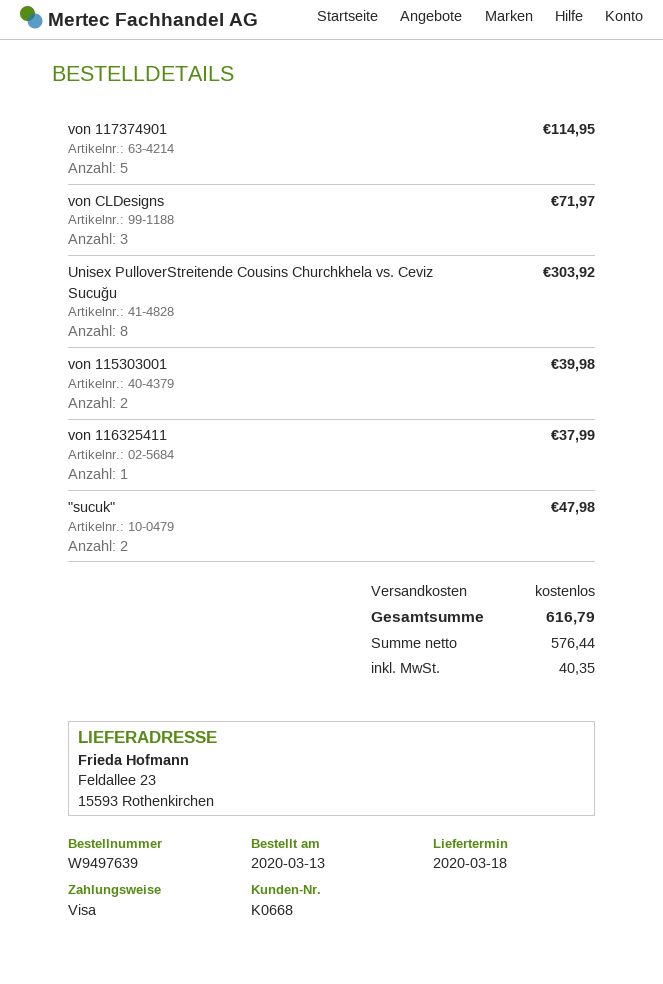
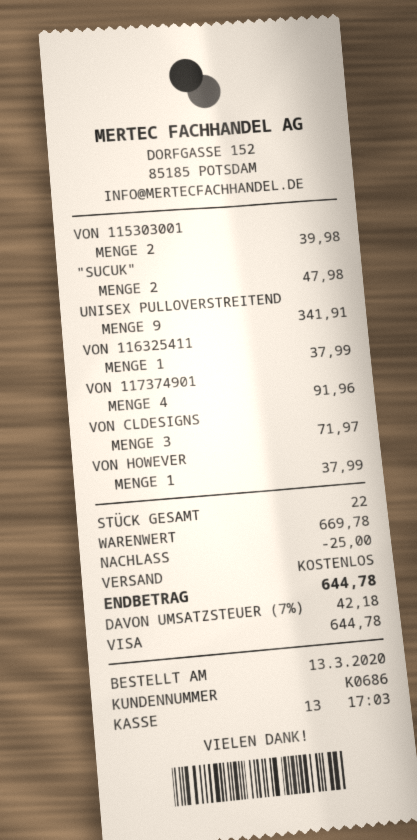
customer number: K0668 -> K0686
von 117374901: 5 for 114.95 -> 4 for 91.96
Unisex PulloverStreitende Cousins Churchkhela vs. Ceviz Sucuğu: 8 for 303.92 -> 9 for 341.91
VON HOWEVER: none -> 1 for 37.99
discount: none -> 25.00
tax: 40.35 -> 42.18
total: 616.79 -> 644.78

